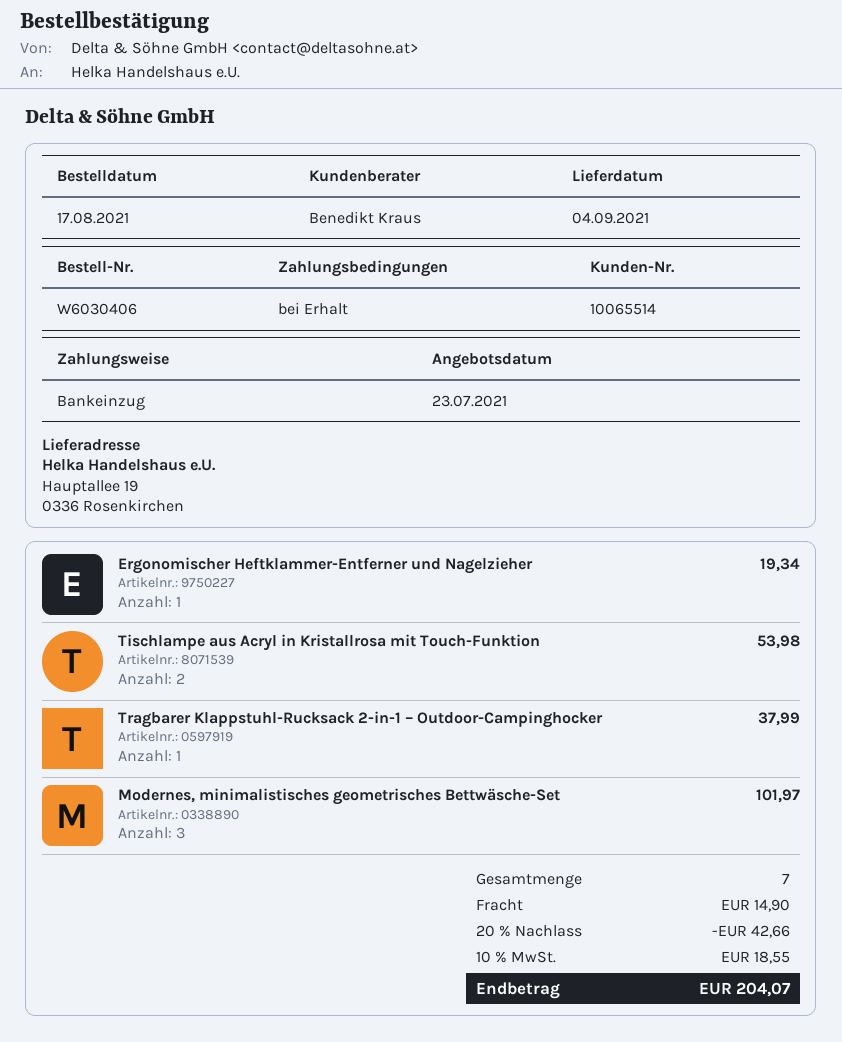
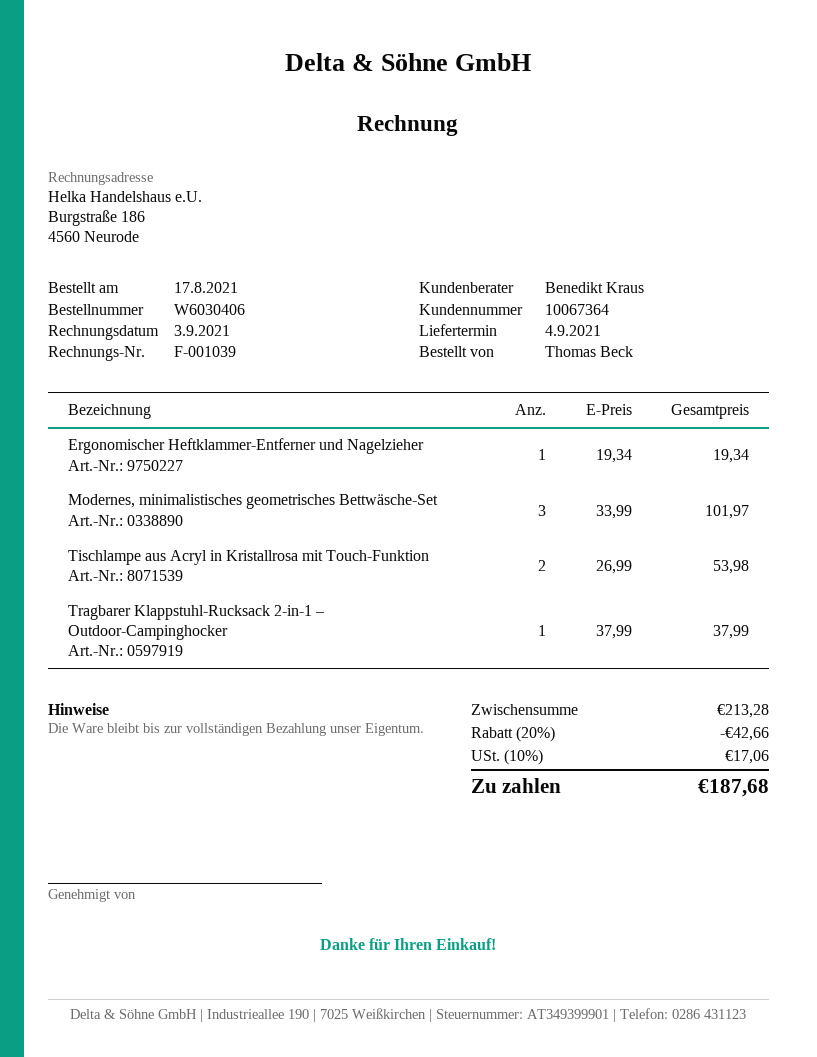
customer number: 10065514 -> 10067364
shipping: 14.90 -> none
tax: 10% = 18.55 -> 10% = 17.06
total: 204.07 -> 187.68

